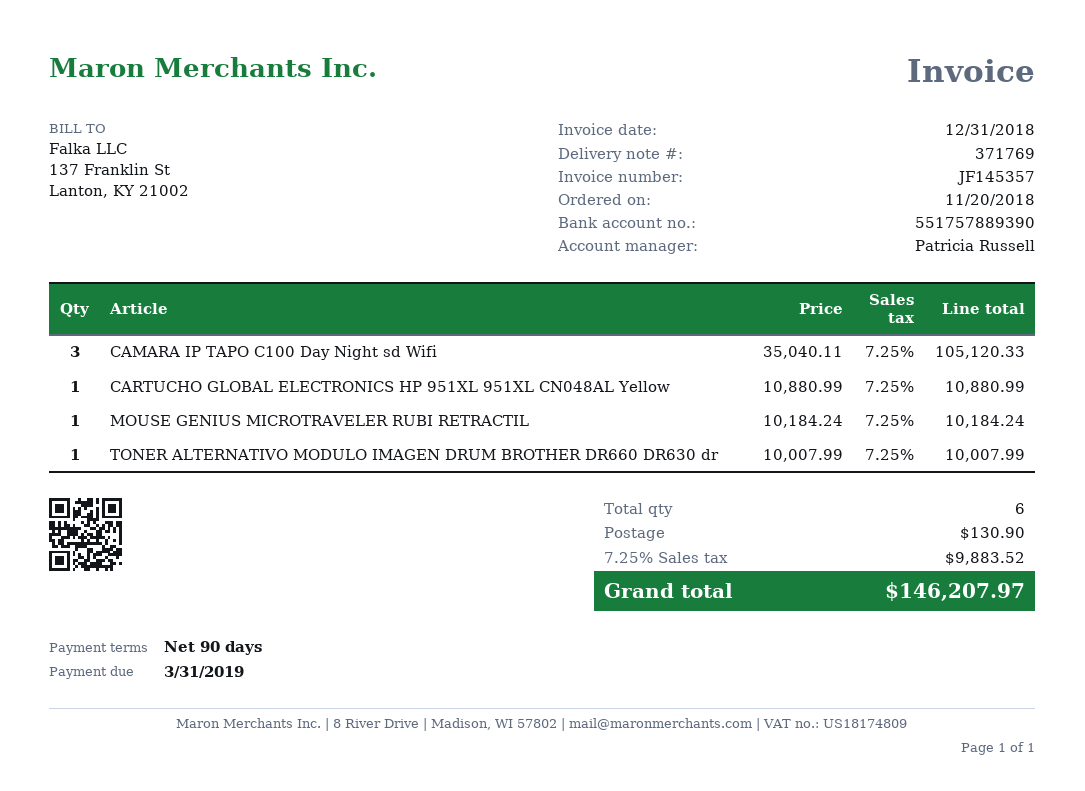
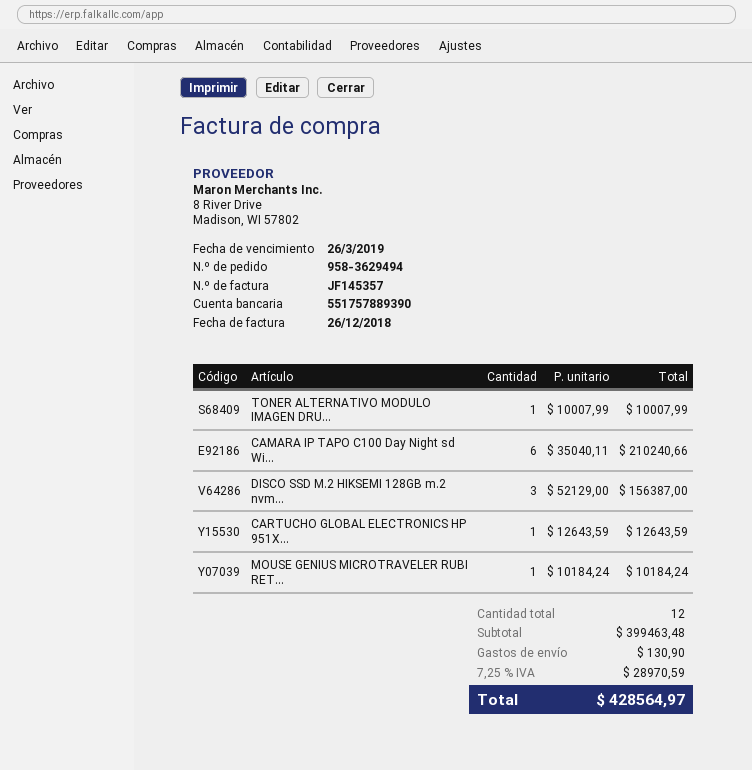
invoice date: 2018-12-31 -> 2018-12-26
due date: 2019-03-31 -> 2019-03-26
CAMARA IP TAPO C100 Day Night sd Wifi: 3 x 35040.11 = 105120.33 -> 6 x 35040.11 = 210240.66
CARTUCHO GLOBAL ELECTRONICS HP 951XL 951XL CN048AL Yellow: 1 x 10880.99 = 10880.99 -> 1 x 12643.59 = 12643.59
DISCO SSD M.2 HIKSEMI 128GB m.2 nvm...: none -> 3 x 52129.00 = 156387.00
total quantity: 6 -> 12
tax: 7.25% = 9883.52 -> 7.25% = 28970.59
total: 146207.97 -> 428564.97

